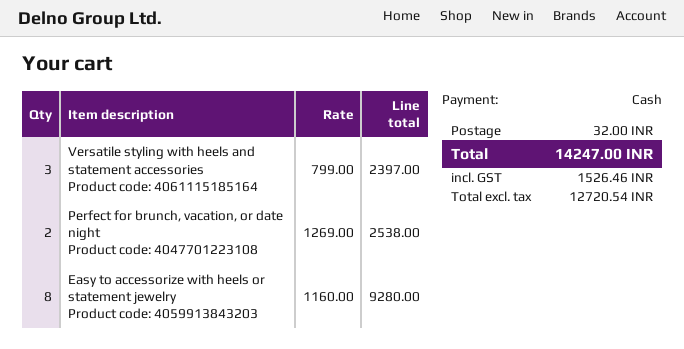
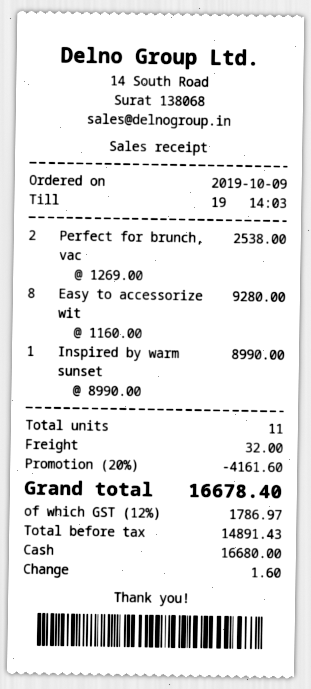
Versatile styling with heels and statement accessories: 3 x 799.00 = 2397.00 -> none
Inspired by warm sunset: none -> 1 x 8990.00 = 8990.00
discount: none -> 20% = 4161.60
net: 12720.54 -> 14891.43
tax: 1526.46 -> 1786.97
total: 14247.00 -> 16678.40

